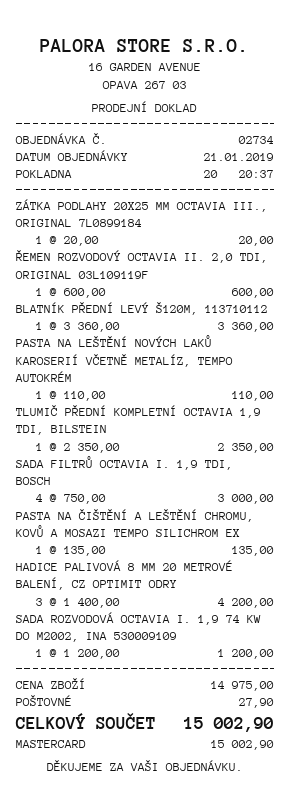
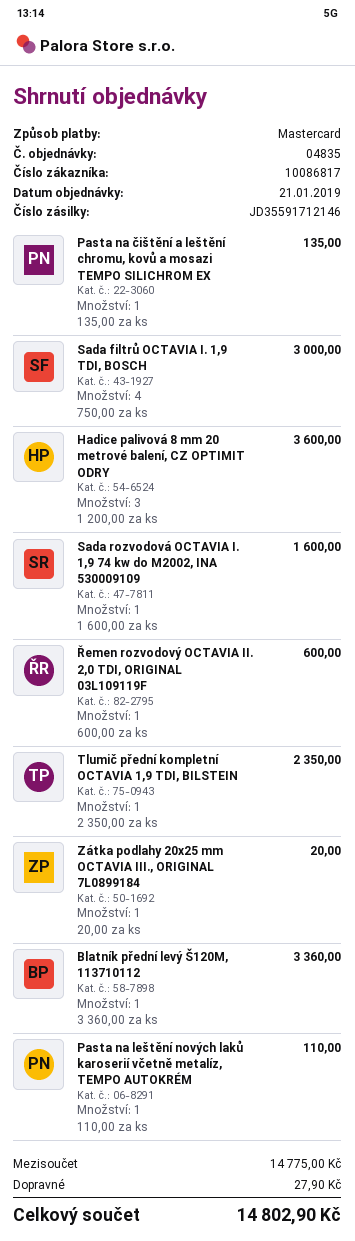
order number: 02734 -> 04835
HADICE PALIVOVÁ 8 MM 20 METROVÉ BALENÍ, CZ OPTIMIT ODRY: 3 x 1400.00 = 4200.00 -> 3 x 1200.00 = 3600.00
SADA ROZVODOVÁ OCTAVIA I. 1,9 74 KW DO M2002, INA 530009109: 1 x 1200.00 = 1200.00 -> 1 x 1600.00 = 1600.00
subtotal: 14975.00 -> 14775.00
total: 15002.90 -> 14802.90

